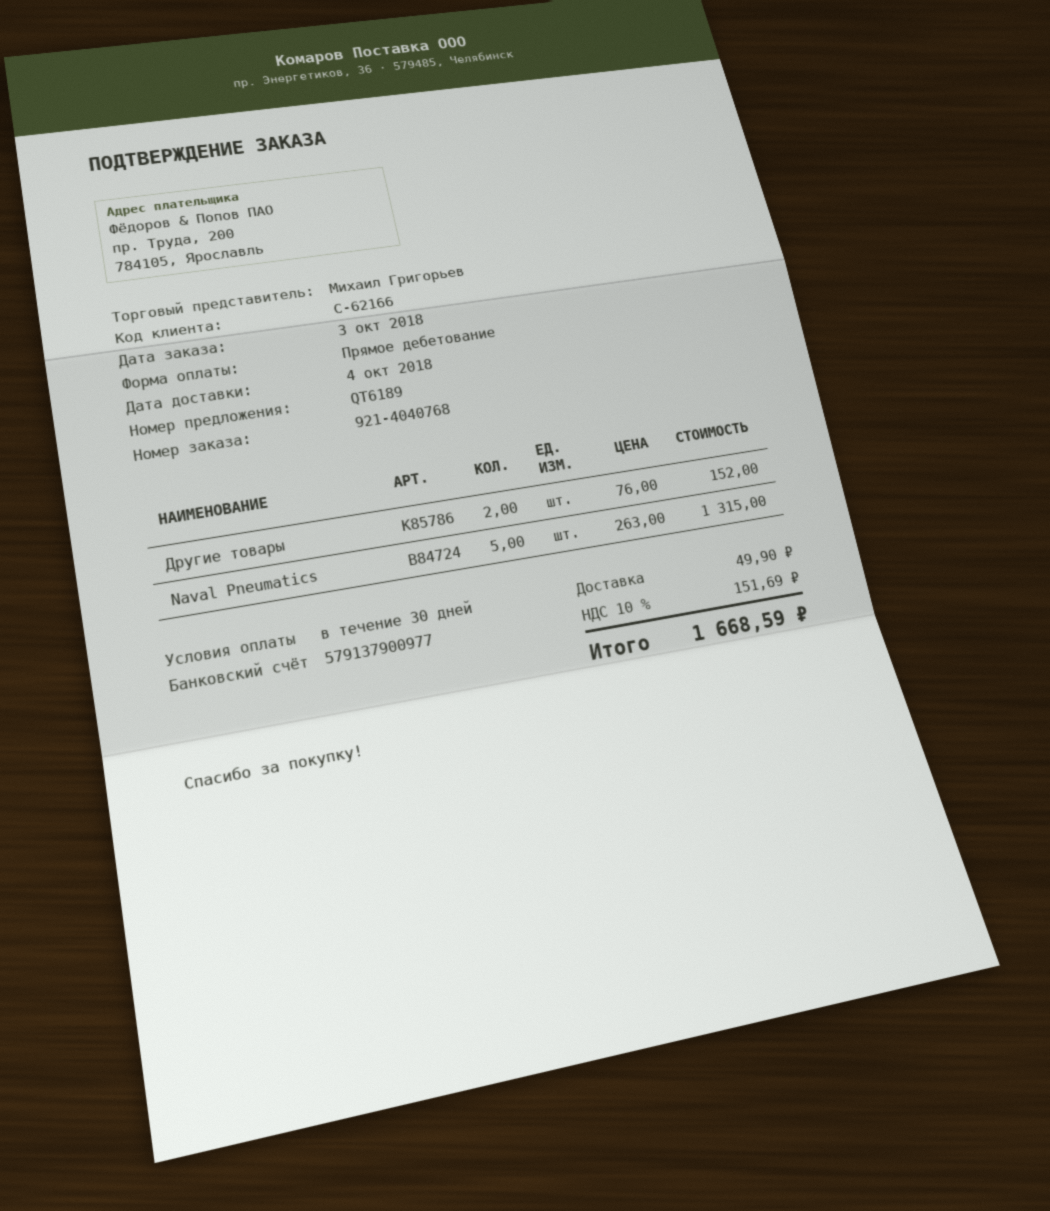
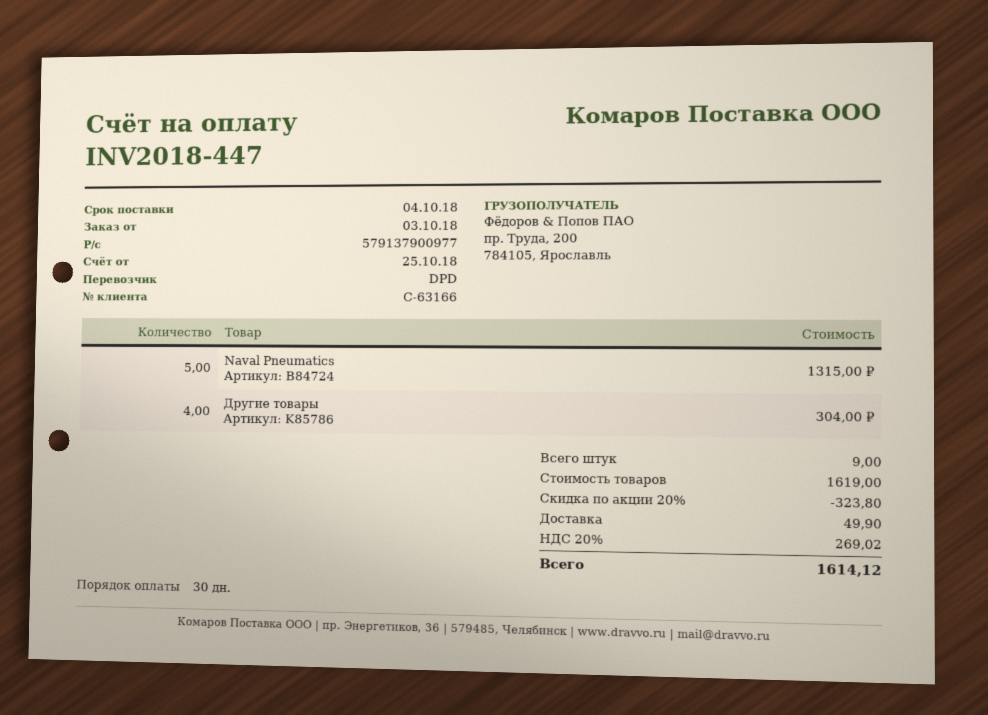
customer number: C-62166 -> C-63166
Другие товары: 2 for 152.00 -> 4 for 304.00
discount: none -> 20% = 323.80
tax: 10% = 151.69 -> 20% = 269.02
total: 1668.59 -> 1614.12

